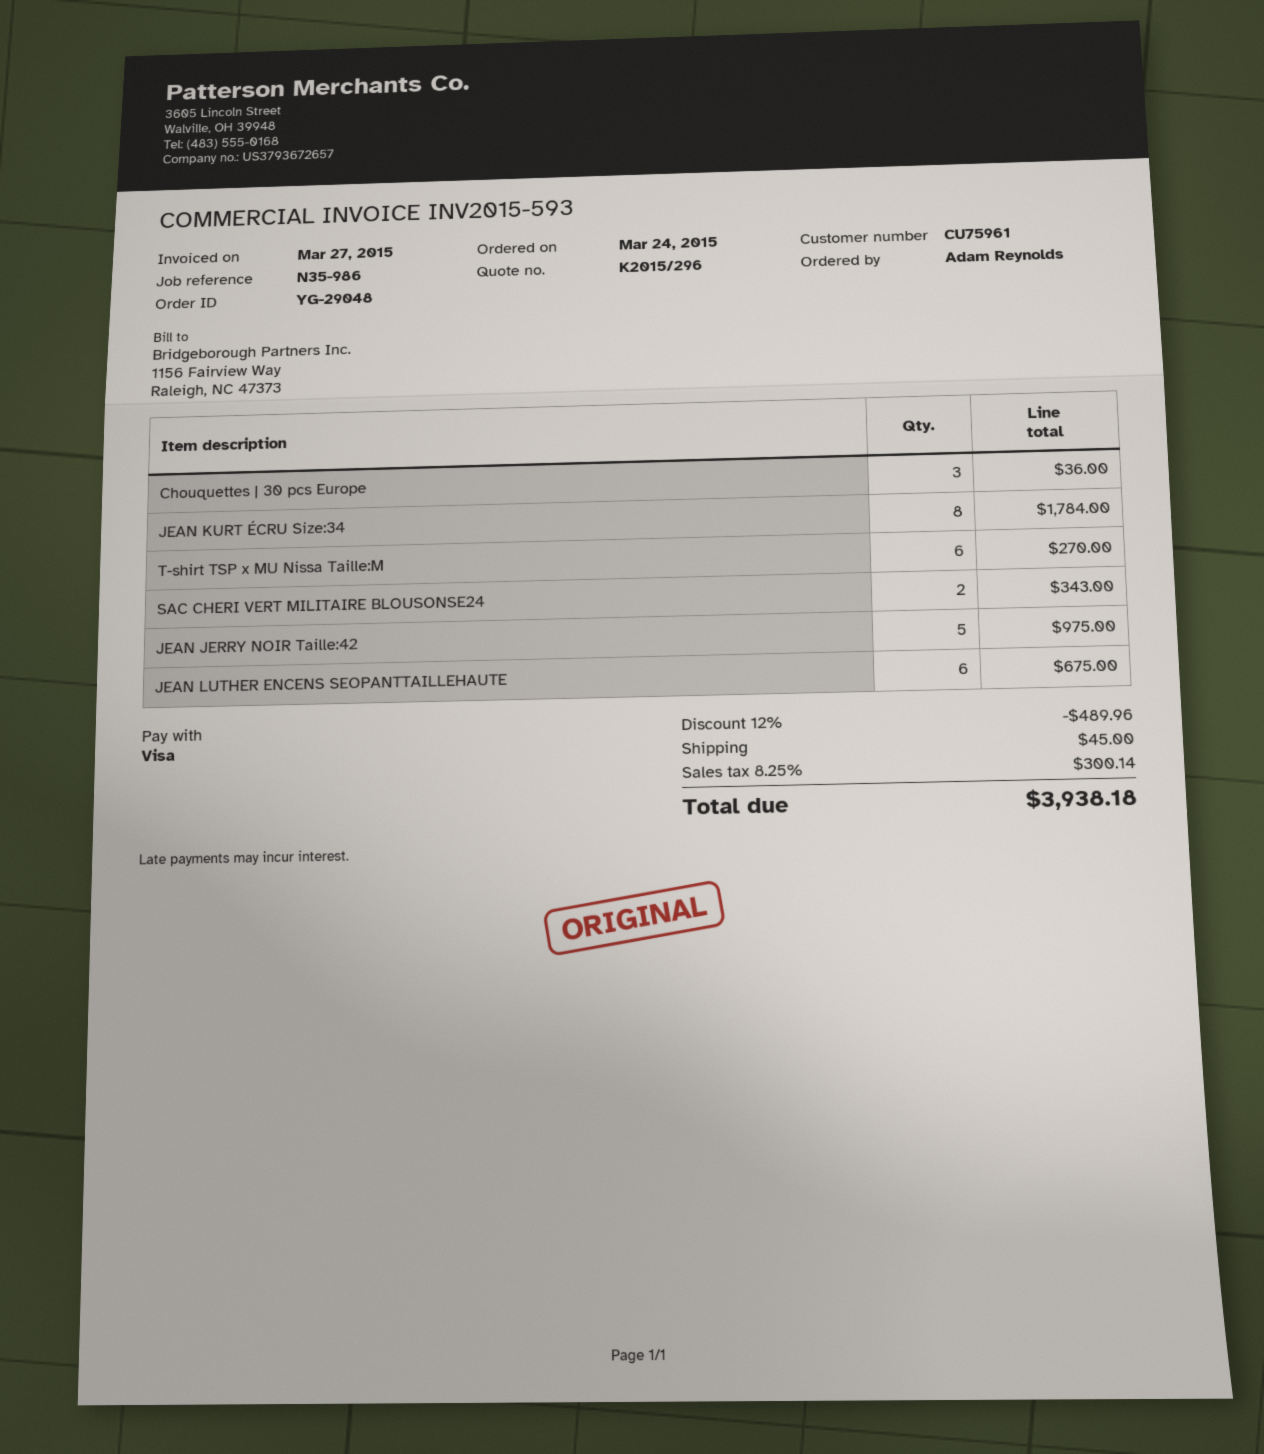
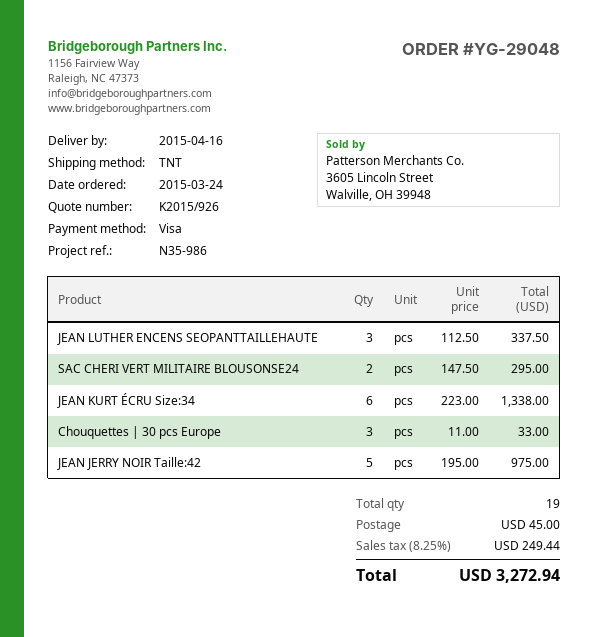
quote number: K2015/296 -> K2015/926
Chouquettes | 30 pcs Europe: 3 for 36.00 -> 3 for 33.00
JEAN KURT ÉCRU Size:34: 8 for 1784.00 -> 6 for 1338.00
T-shirt TSP x MU Nissa Taille:M: 6 for 270.00 -> none
SAC CHERI VERT MILITAIRE BLOUSONSE24: 2 for 343.00 -> 2 for 295.00
JEAN LUTHER ENCENS SEOPANTTAILLEHAUTE: 6 for 675.00 -> 3 for 337.50
discount: 12% = 489.96 -> none
tax: 8.25% = 300.14 -> 8.25% = 249.44
total: 3938.18 -> 3272.94

